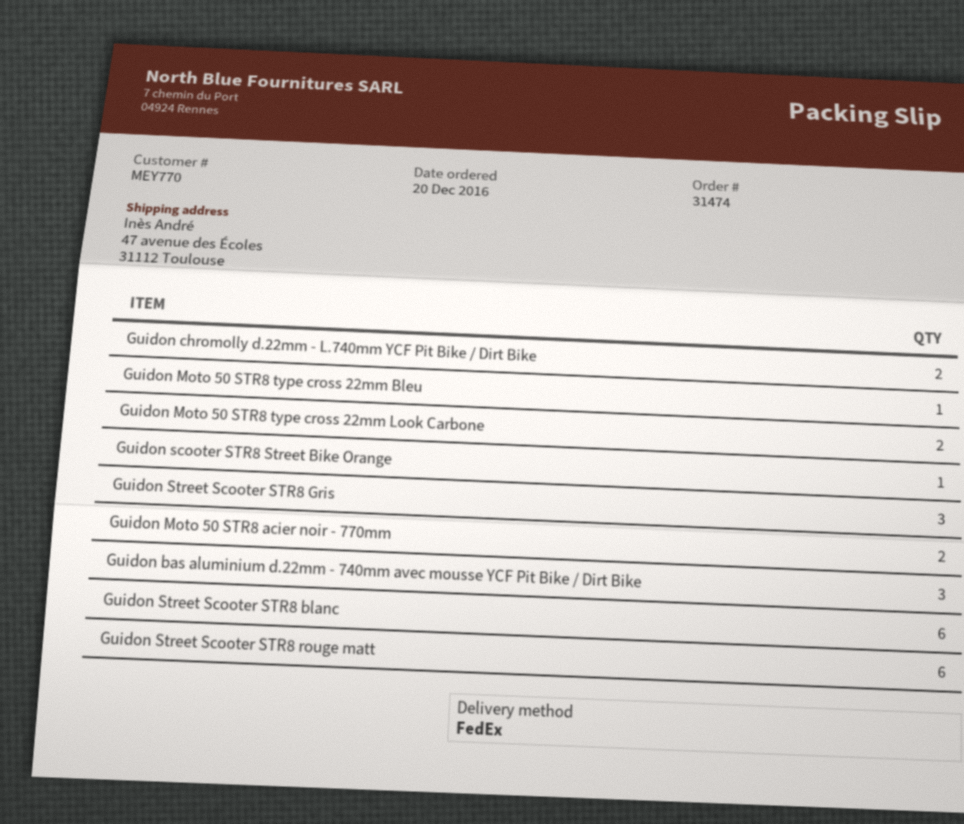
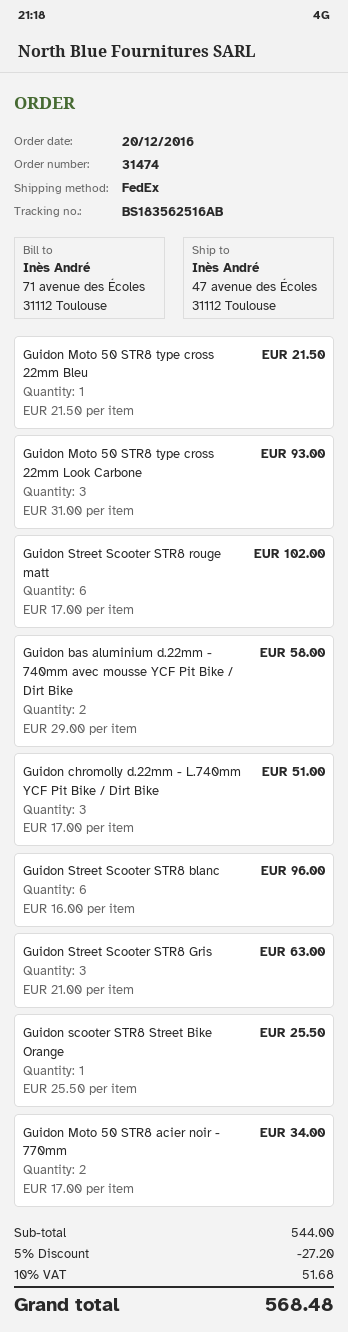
Guidon chromolly d.22mm - L.740mm YCF Pit Bike / Dirt Bike: 2 -> 3
Guidon Moto 50 STR8 type cross 22mm Look Carbone: 2 -> 3
Guidon bas aluminium d.22mm - 740mm avec mousse YCF Pit Bike / Dirt Bike: 3 -> 2

